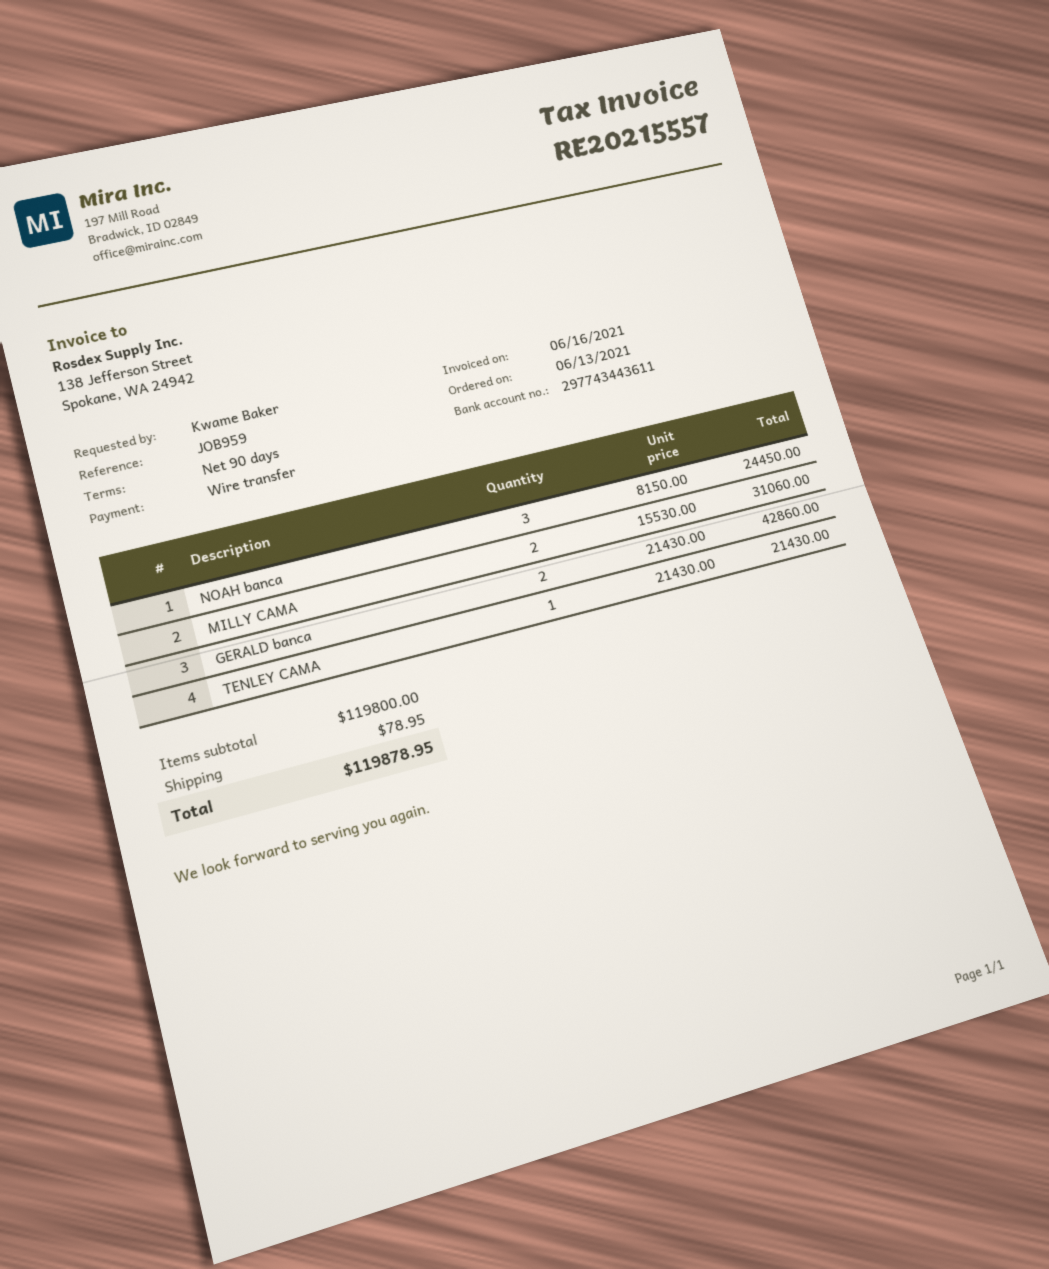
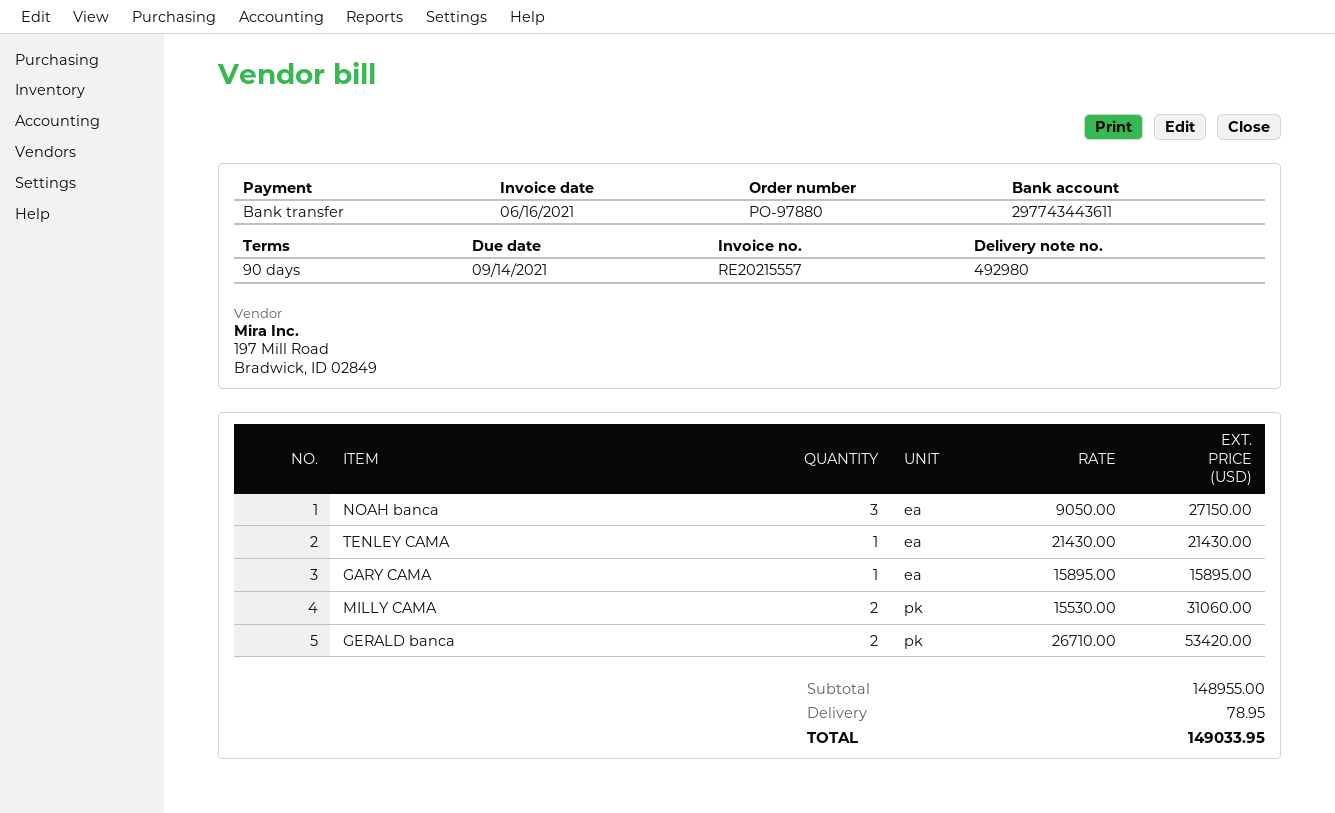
NOAH banca: 3 x 8150.00 = 24450.00 -> 3 x 9050.00 = 27150.00
GERALD banca: 2 x 21430.00 = 42860.00 -> 2 x 26710.00 = 53420.00
GARY CAMA: none -> 1 x 15895.00 = 15895.00
subtotal: 119800.00 -> 148955.00
total: 119878.95 -> 149033.95

